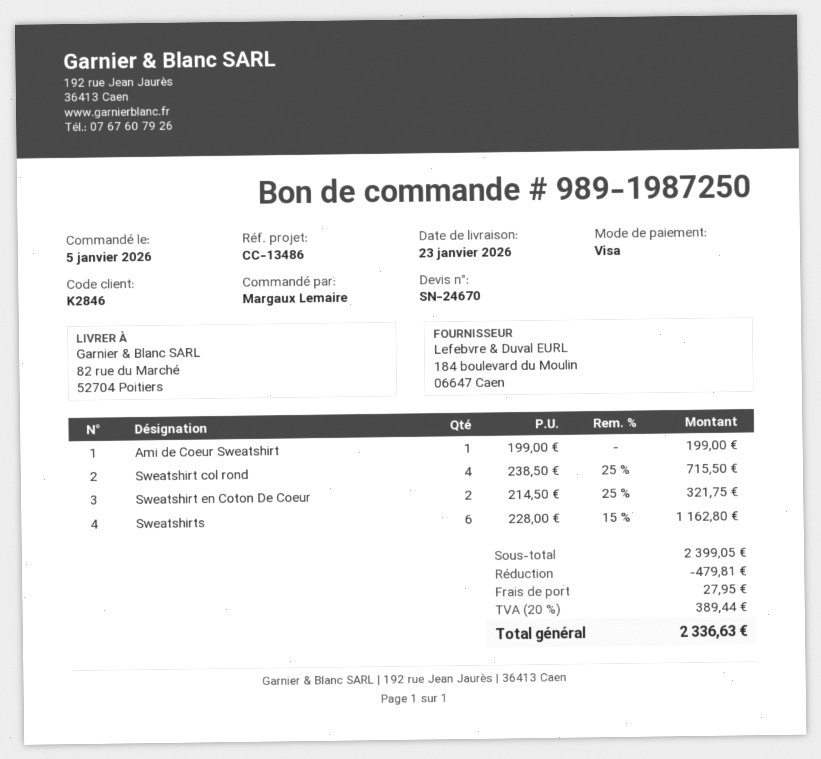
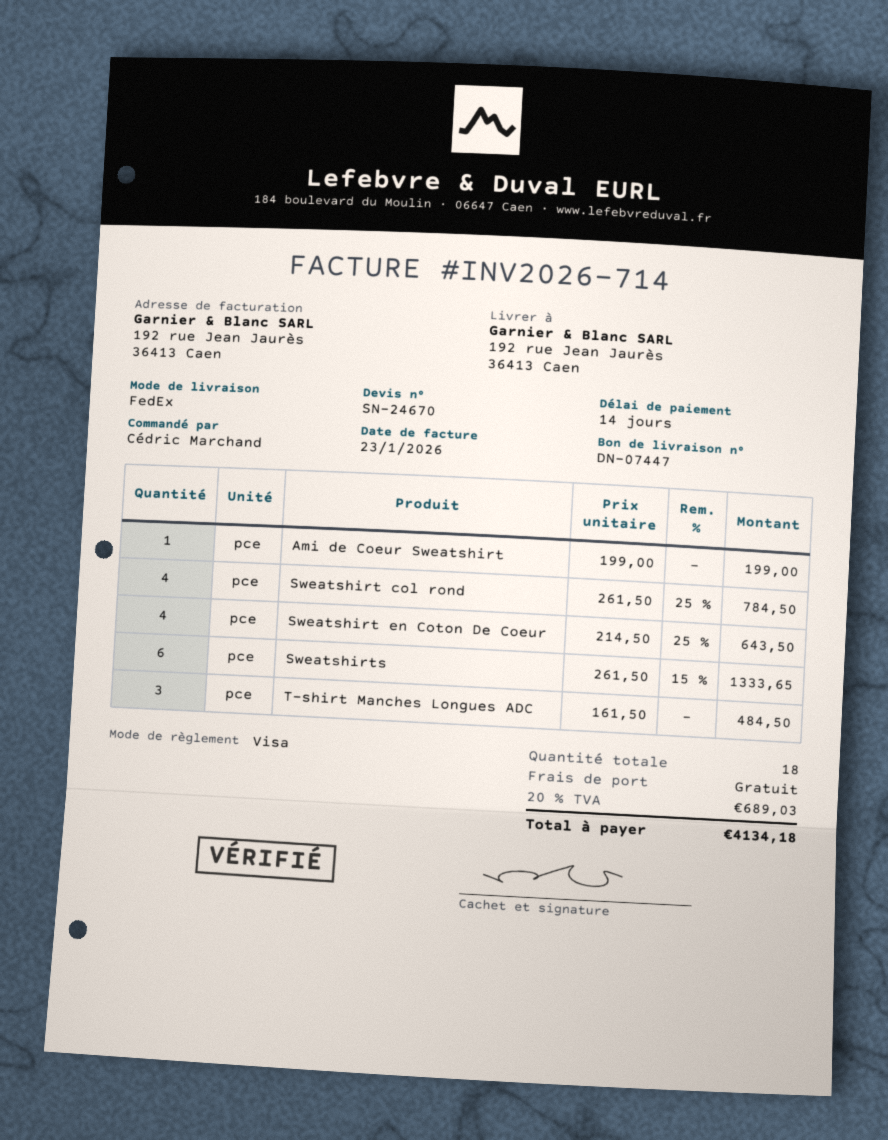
ordered by: Margaux Lemaire -> Cédric Marchand
ship to: 82 rue du Marché, 52704 Poitiers -> 192 rue Jean Jaurès, 36413 Caen
Sweatshirt col rond: 4 x 238.50 - 25% = 715.50 -> 4 x 261.50 - 25% = 784.50
Sweatshirt en Coton De Coeur: 2 x 214.50 - 25% = 321.75 -> 4 x 214.50 - 25% = 643.50
Sweatshirts: 6 x 228.00 - 15% = 1162.80 -> 6 x 261.50 - 15% = 1333.65
T-shirt Manches Longues ADC: none -> 3 x 161.50 = 484.50
discount: 479.81 -> none
shipping: 27.95 -> 0.00
tax: 20% = 389.44 -> 20% = 689.03
total: 2336.63 -> 4134.18

